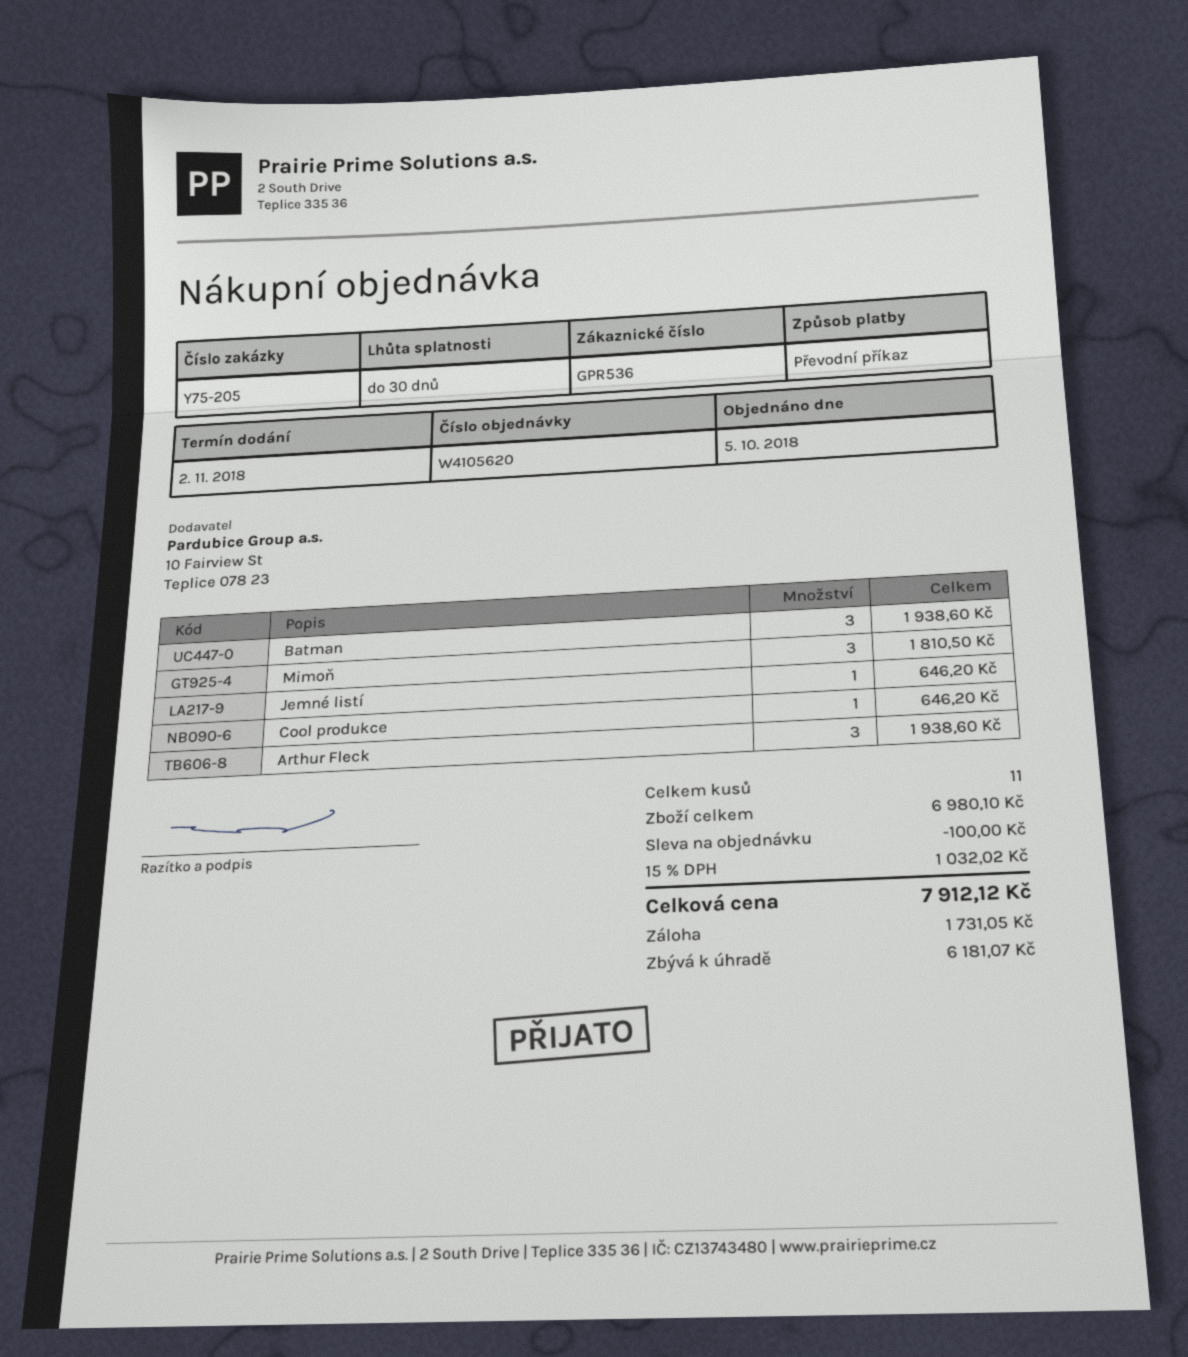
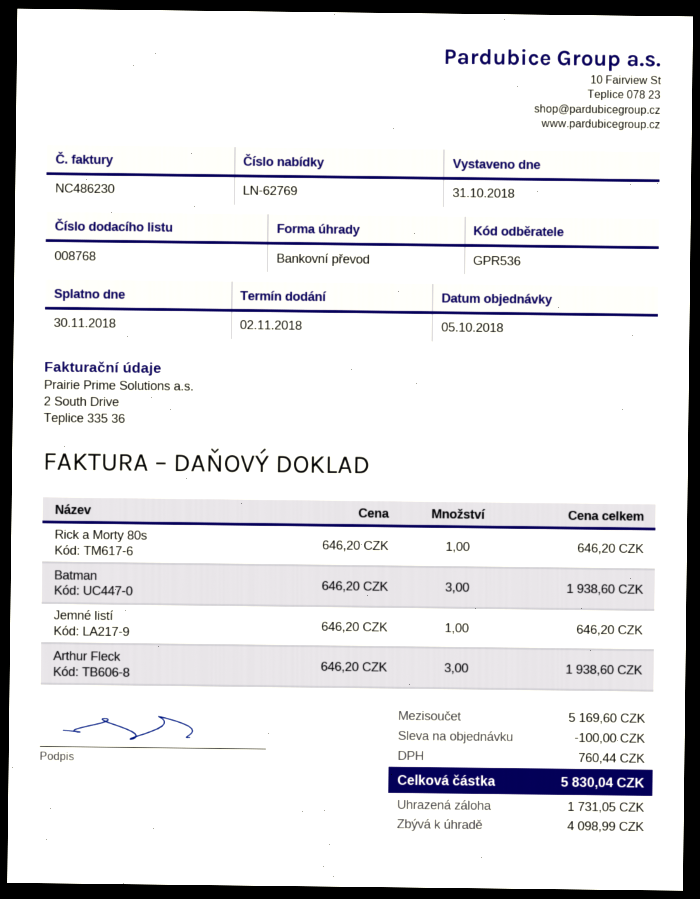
Mimoň: 3 for 1810.50 -> none
Cool produkce: 1 for 646.20 -> none
Rick a Morty 80s: none -> 1 for 646.20
subtotal: 6980.10 -> 5169.60
tax: 1032.02 -> 760.44
total: 7912.12 -> 5830.04
balance: 6181.07 -> 4098.99

